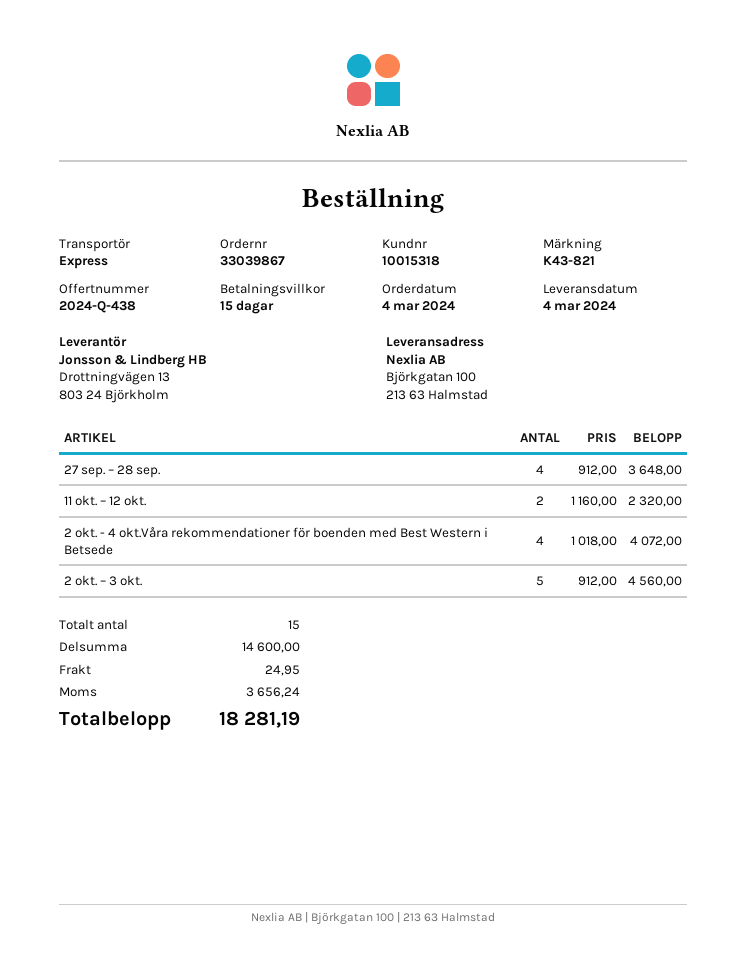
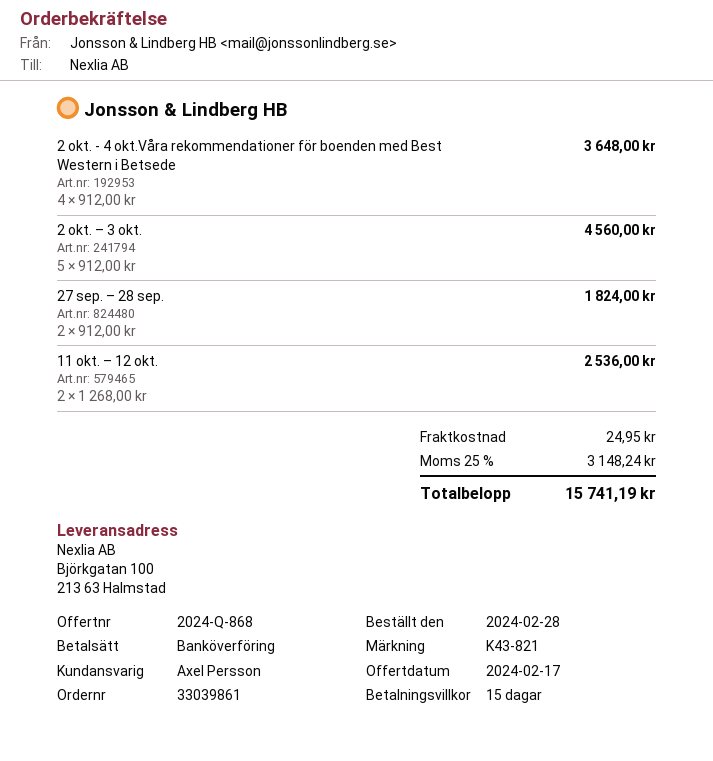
quote number: 2024-Q-438 -> 2024-Q-868
order number: 33039867 -> 33039861
order date: 2024-03-04 -> 2024-02-28
27 sep. – 28 sep.: 4 x 912.00 = 3648.00 -> 2 x 912.00 = 1824.00
11 okt. – 12 okt.: 2 x 1160.00 = 2320.00 -> 2 x 1268.00 = 2536.00
2 okt. - 4 okt.Våra rekommendationer för boenden med Best Western i Betsede: 4 x 1018.00 = 4072.00 -> 4 x 912.00 = 3648.00
tax: 3656.24 -> 3148.24
total: 18281.19 -> 15741.19

